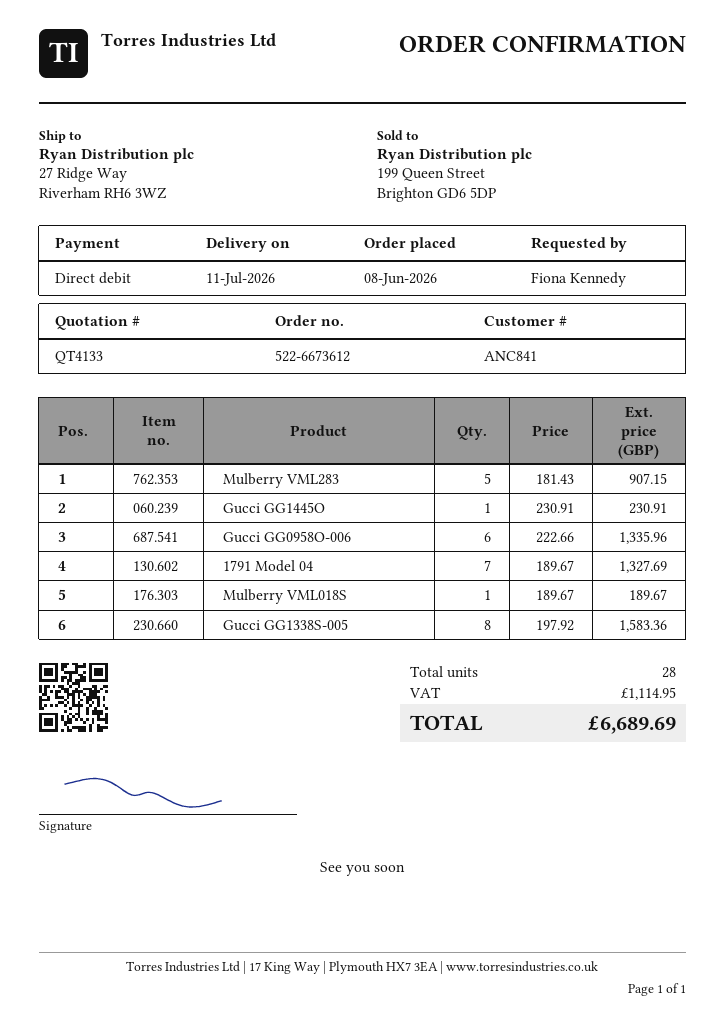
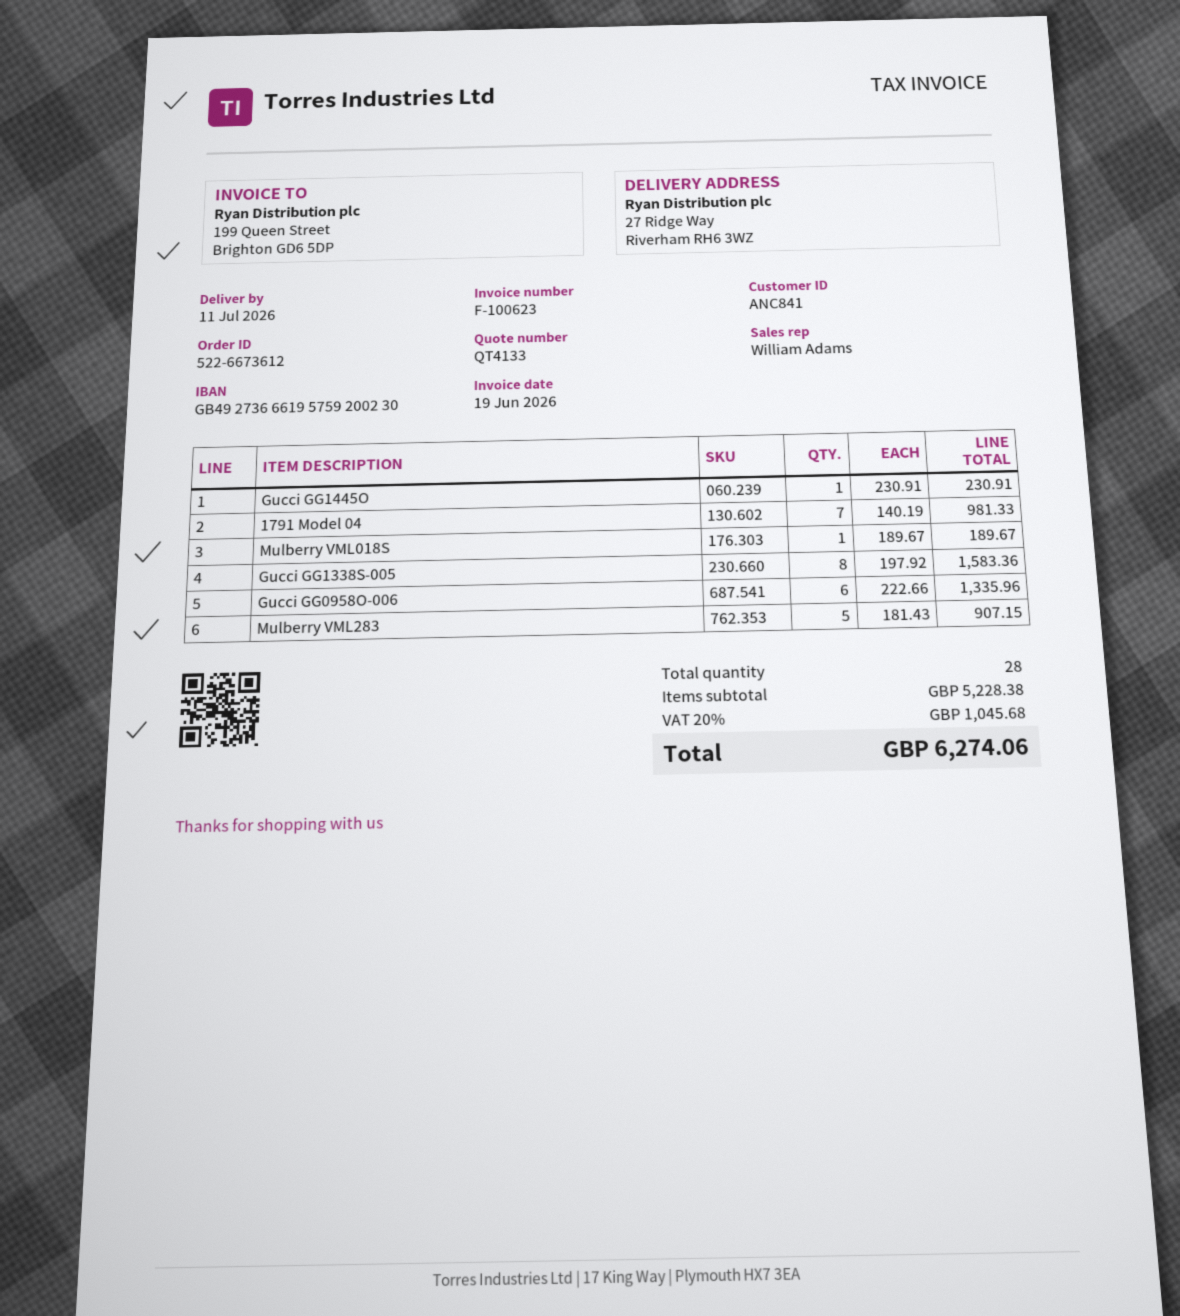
1791 Model 04: 7 x 189.67 = 1327.69 -> 7 x 140.19 = 981.33
tax: 1114.95 -> 1045.68
total: 6689.69 -> 6274.06

